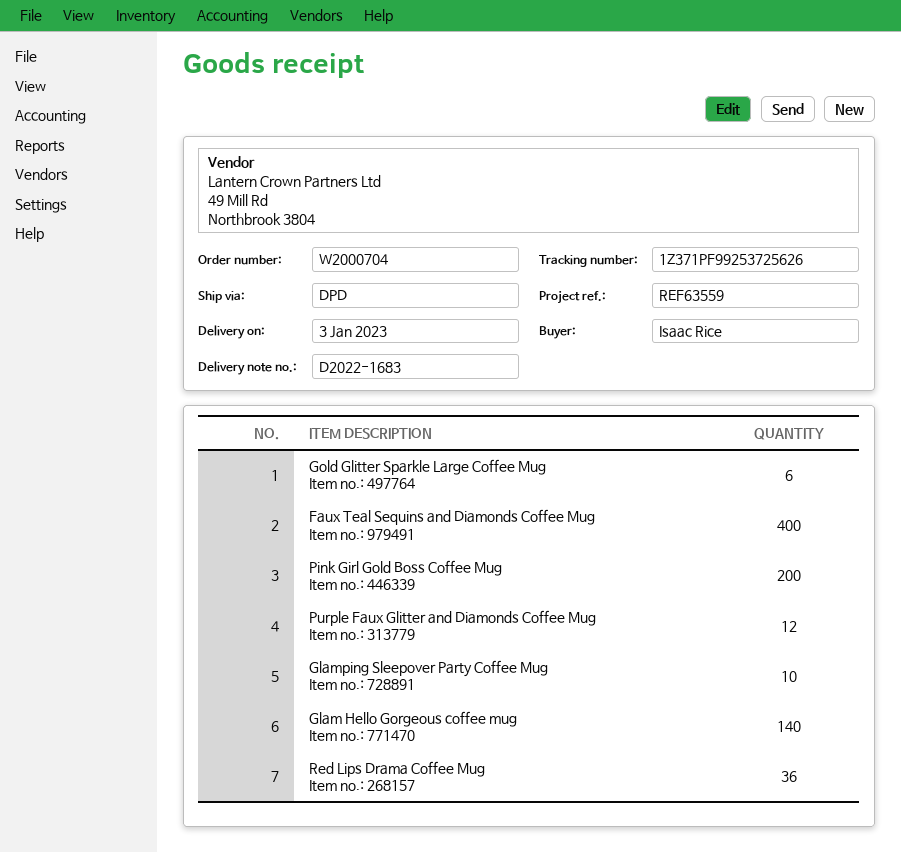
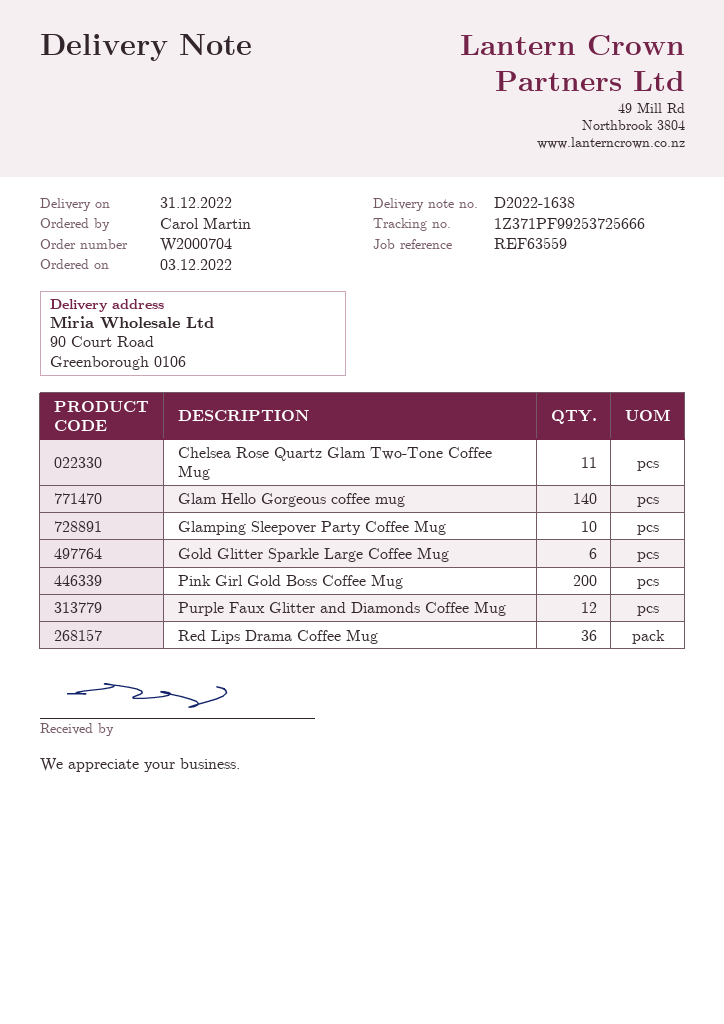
delivery note number: D2022-1683 -> D2022-1638
delivery date: 2023-01-03 -> 2022-12-31
ordered by: Isaac Rice -> Carol Martin
tracking number: 1Z371PF99253725626 -> 1Z371PF99253725666
Faux Teal Sequins and Diamonds Coffee Mug: 400 -> none
Chelsea Rose Quartz Glam Two-Tone Coffee Mug: none -> 11

